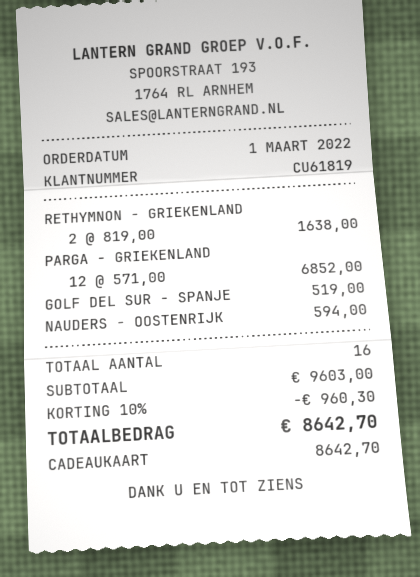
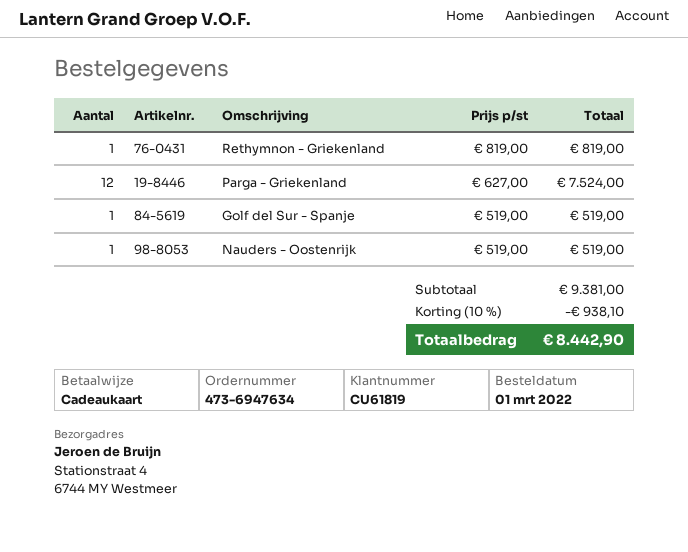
RETHYMNON - GRIEKENLAND: 2 x 819.00 = 1638.00 -> 1 x 819.00 = 819.00
PARGA - GRIEKENLAND: 12 x 571.00 = 6852.00 -> 12 x 627.00 = 7524.00
NAUDERS - OOSTENRIJK: 1 x 594.00 = 594.00 -> 1 x 519.00 = 519.00
subtotal: 9603.00 -> 9381.00
discount: 10% = 960.30 -> 10% = 938.10
total: 8642.70 -> 8442.90

